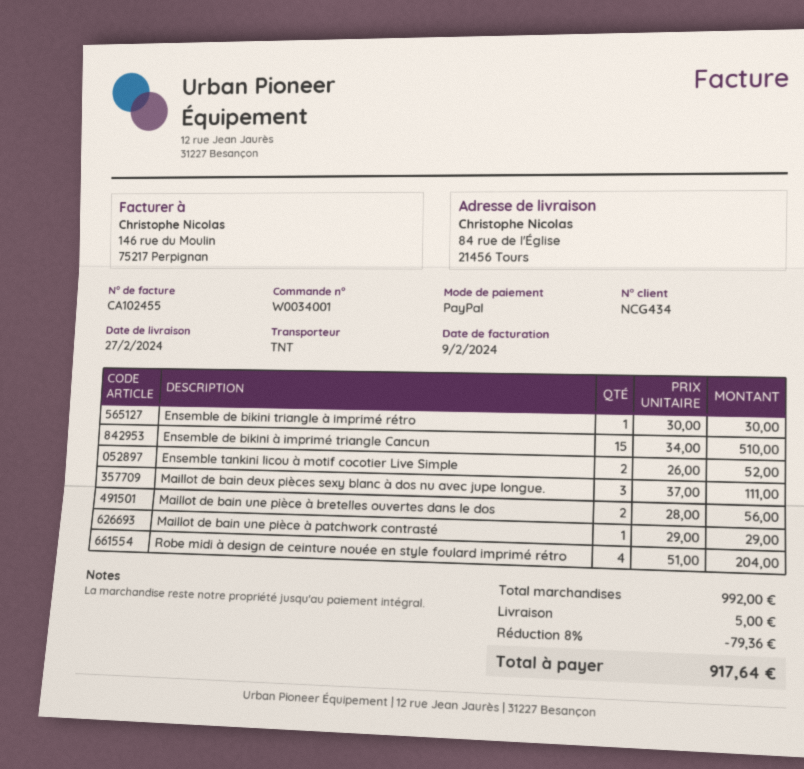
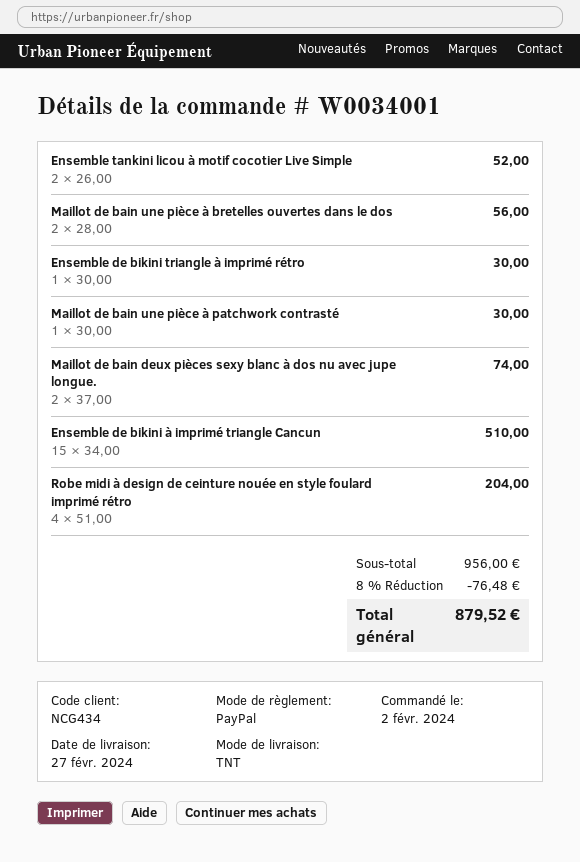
Maillot de bain deux pièces sexy blanc à dos nu avec jupe longue.: 3 x 37.00 = 111.00 -> 2 x 37.00 = 74.00
Maillot de bain une pièce à patchwork contrasté: 1 x 29.00 = 29.00 -> 1 x 30.00 = 30.00
subtotal: 992.00 -> 956.00
discount: 8% = 79.36 -> 8% = 76.48
shipping: 5.00 -> none
total: 917.64 -> 879.52

